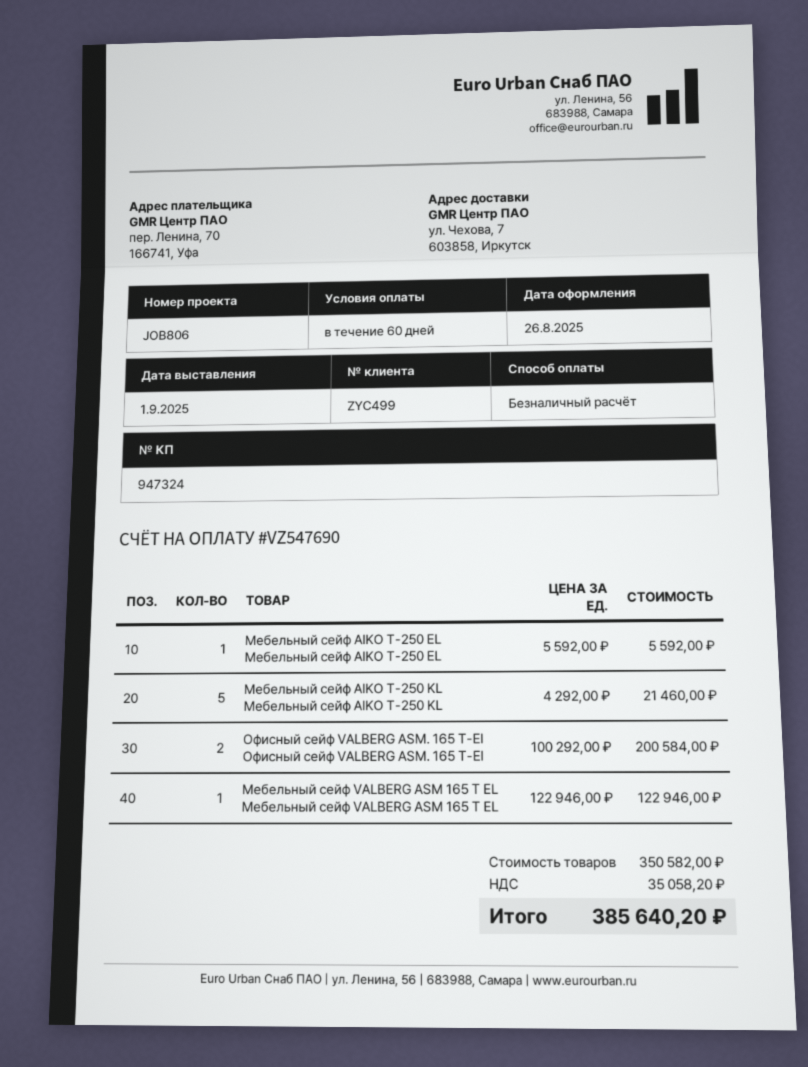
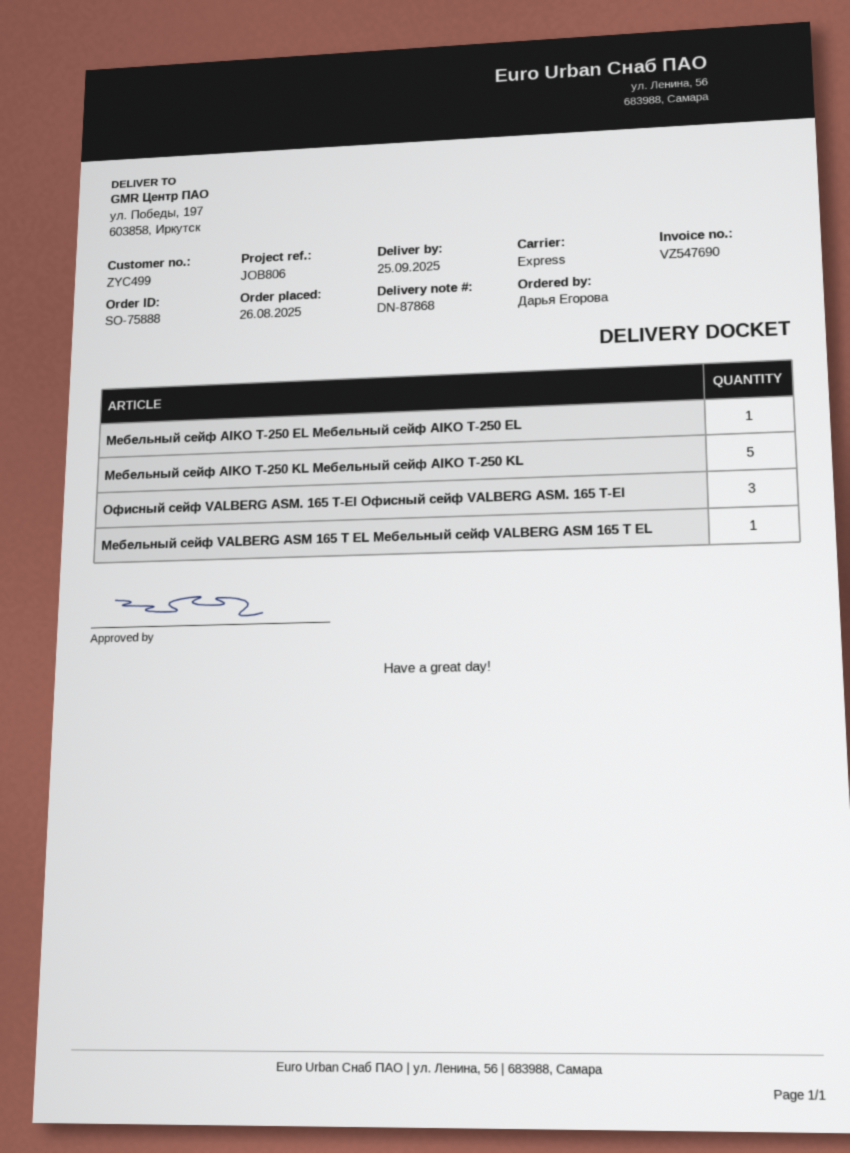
ship to: ул. Чехова, 7, 603858, Иркутск -> ул. Победы, 197, 603858, Иркутск
Офисный сейф VALBERG ASM. 165 T-El Офисный сейф VALBERG ASM. 165 T-El: 2 -> 3

